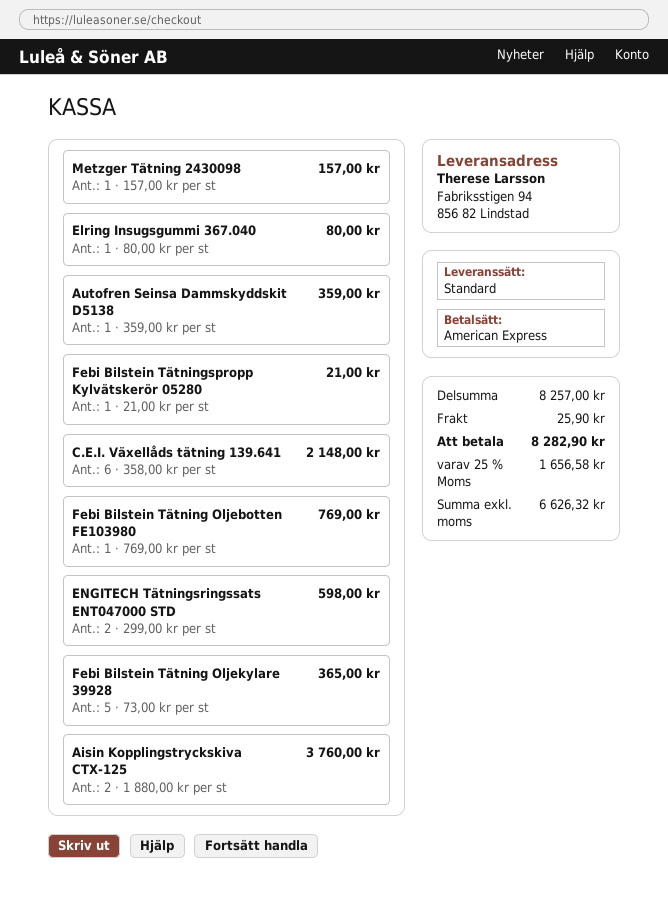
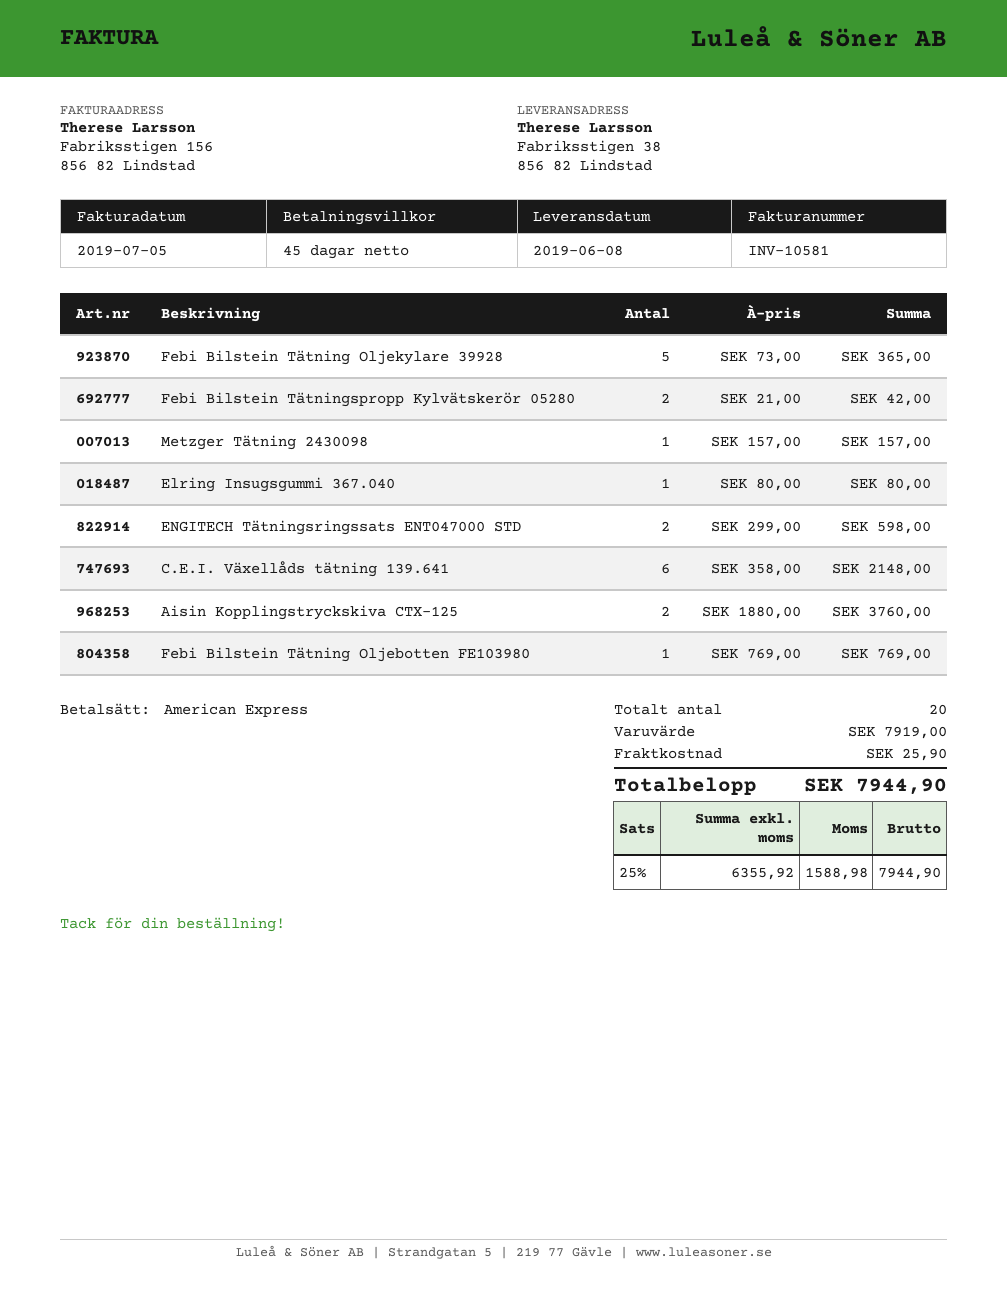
ship to: Fabriksstigen 94, 856 82 Lindstad -> Fabriksstigen 38, 856 82 Lindstad
Autofren Seinsa Dammskyddskit D5138: 1 x 359.00 = 359.00 -> none
Febi Bilstein Tätningspropp Kylvätskerör 05280: 1 x 21.00 = 21.00 -> 2 x 21.00 = 42.00
subtotal: 8257.00 -> 7919.00
net: 6626.32 -> 6355.92
tax: 25% = 1656.58 -> 25% = 1588.98
total: 8282.90 -> 7944.90

